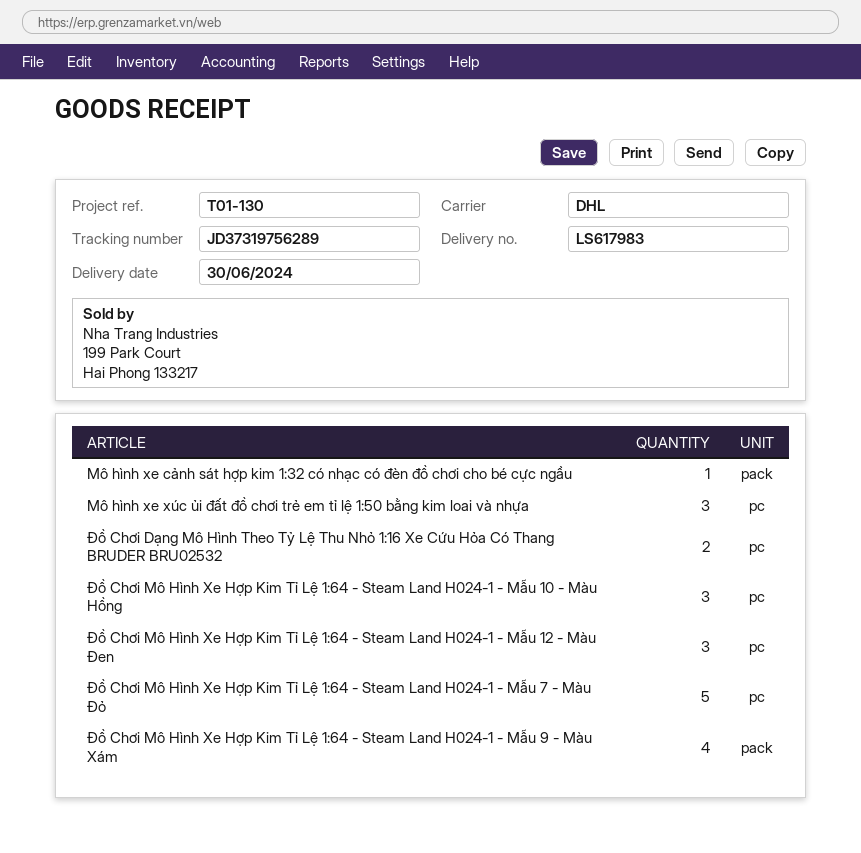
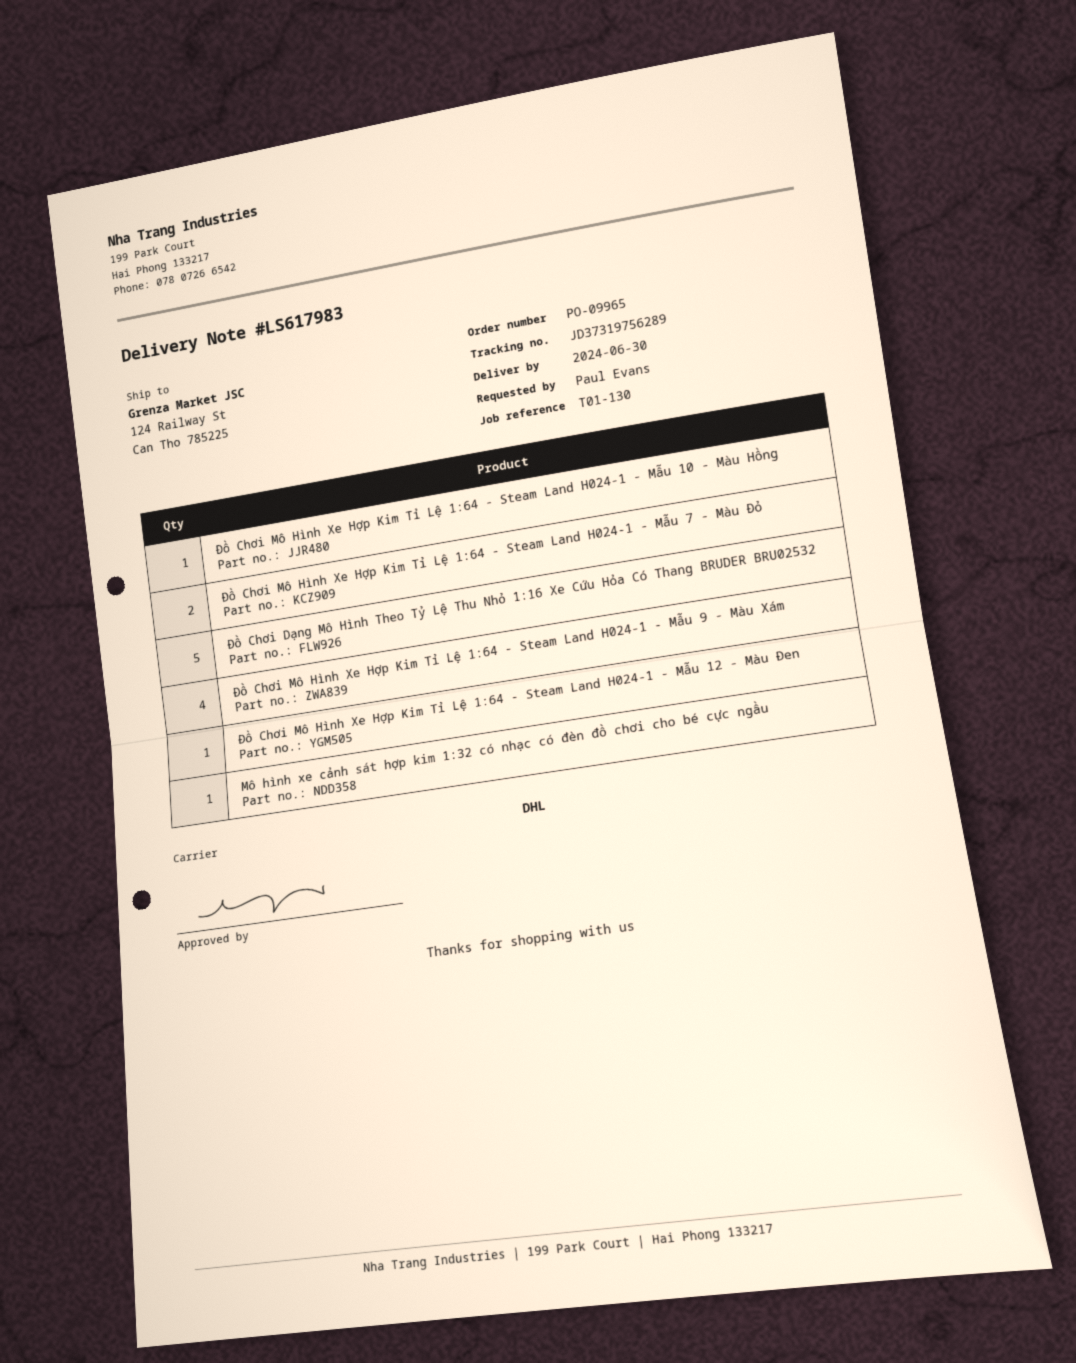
Mô hình xe xúc ủi đất đồ chơi trẻ em tỉ lệ 1:50 bằng kim loai và nhựa: 3 -> none
Đồ Chơi Dạng Mô Hình Theo Tỷ Lệ Thu Nhỏ 1:16 Xe Cứu Hỏa Có Thang BRUDER BRU02532: 2 -> 5
Đồ Chơi Mô Hình Xe Hợp Kim Tỉ Lệ 1:64 - Steam Land H024-1 - Mẫu 10 - Màu Hồng: 3 -> 1
Đồ Chơi Mô Hình Xe Hợp Kim Tỉ Lệ 1:64 - Steam Land H024-1 - Mẫu 12 - Màu Đen: 3 -> 1
Đồ Chơi Mô Hình Xe Hợp Kim Tỉ Lệ 1:64 - Steam Land H024-1 - Mẫu 7 - Màu Đỏ: 5 -> 2

